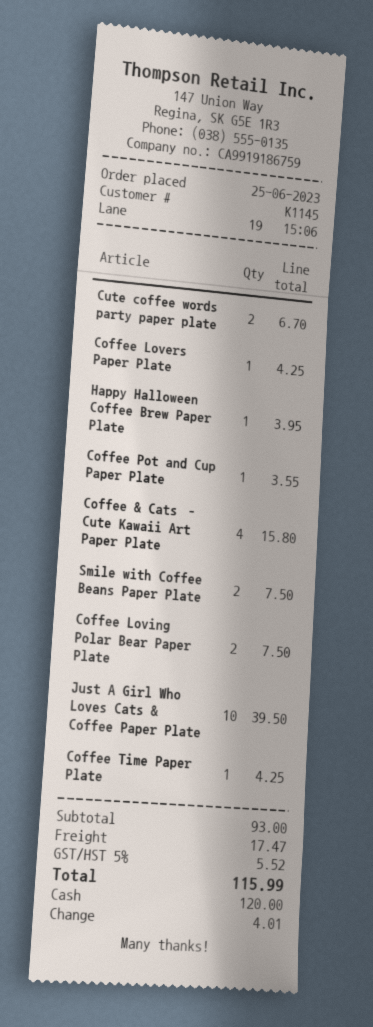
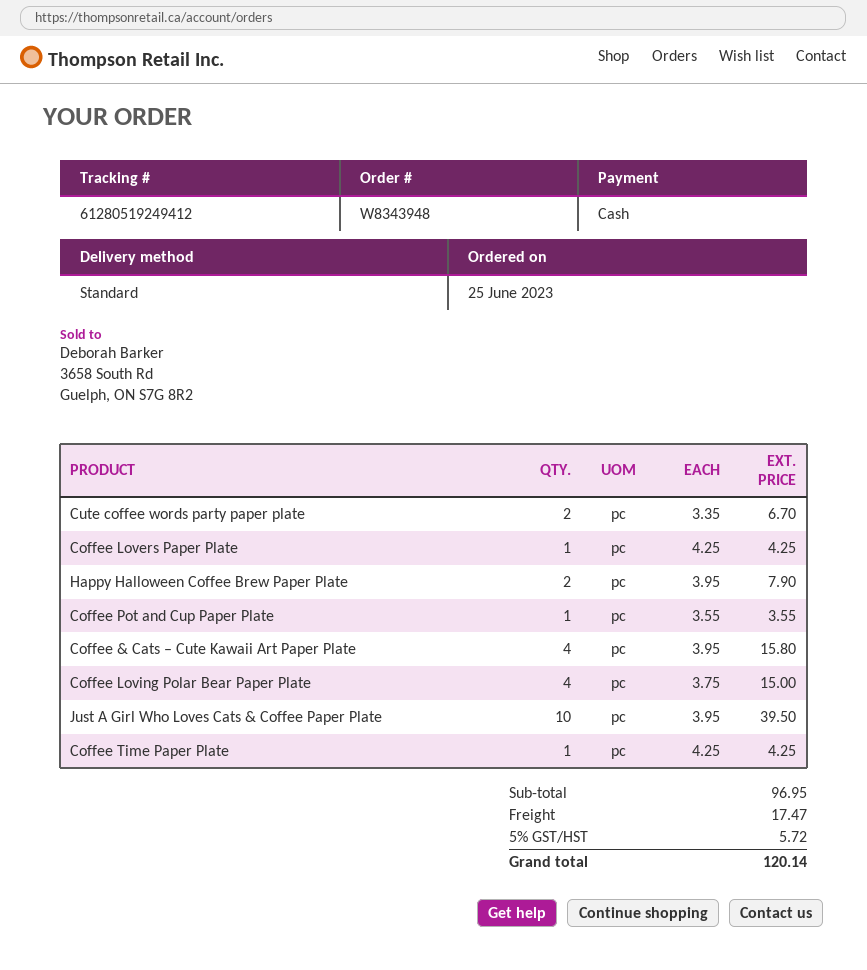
Happy Halloween Coffee Brew Paper Plate: 1 for 3.95 -> 2 for 7.90
Smile with Coffee Beans Paper Plate: 2 for 7.50 -> none
Coffee Loving Polar Bear Paper Plate: 2 for 7.50 -> 4 for 15.00
subtotal: 93.00 -> 96.95
tax: 5% = 5.52 -> 5% = 5.72
total: 115.99 -> 120.14

